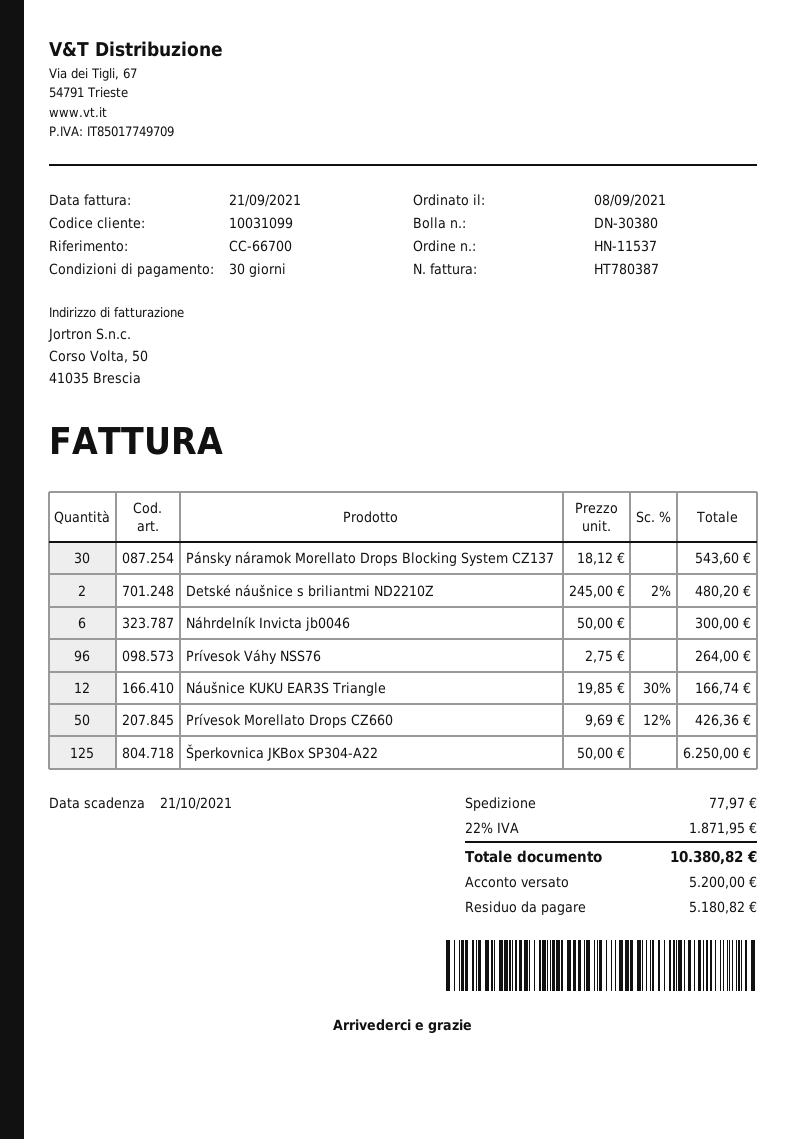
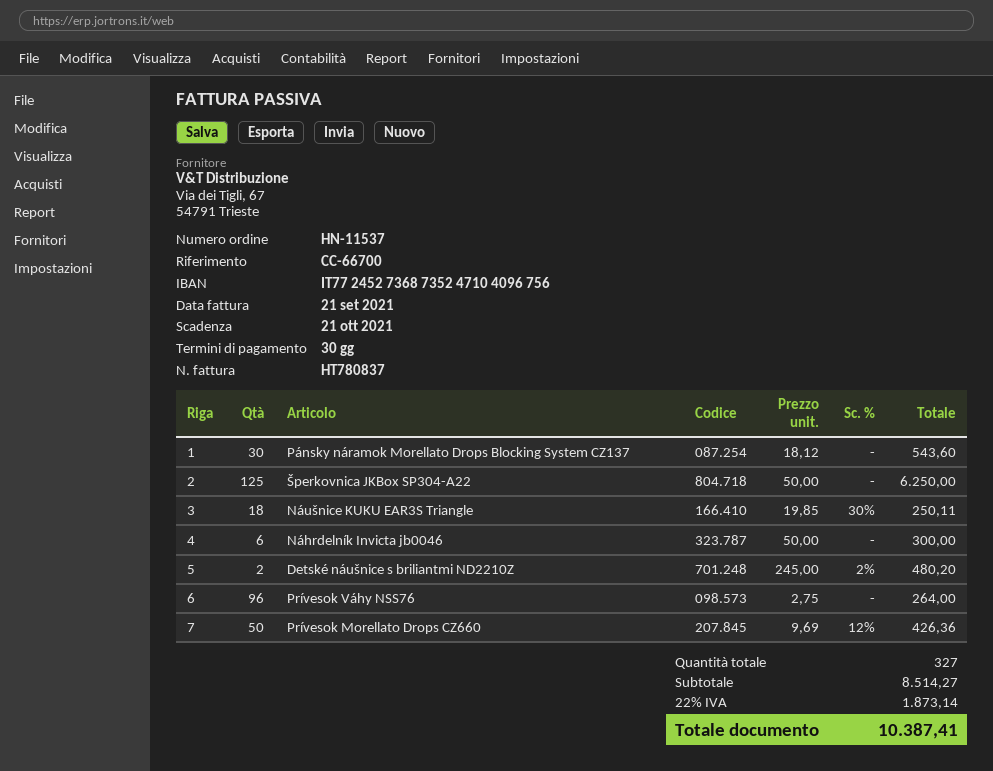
invoice number: HT780387 -> HT780837
Náušnice KUKU EAR3S Triangle: 12 x 19.85 - 30% = 166.74 -> 18 x 19.85 - 30% = 250.11
shipping: 77.97 -> none
tax: 22% = 1871.95 -> 22% = 1873.14
total: 10380.82 -> 10387.41

